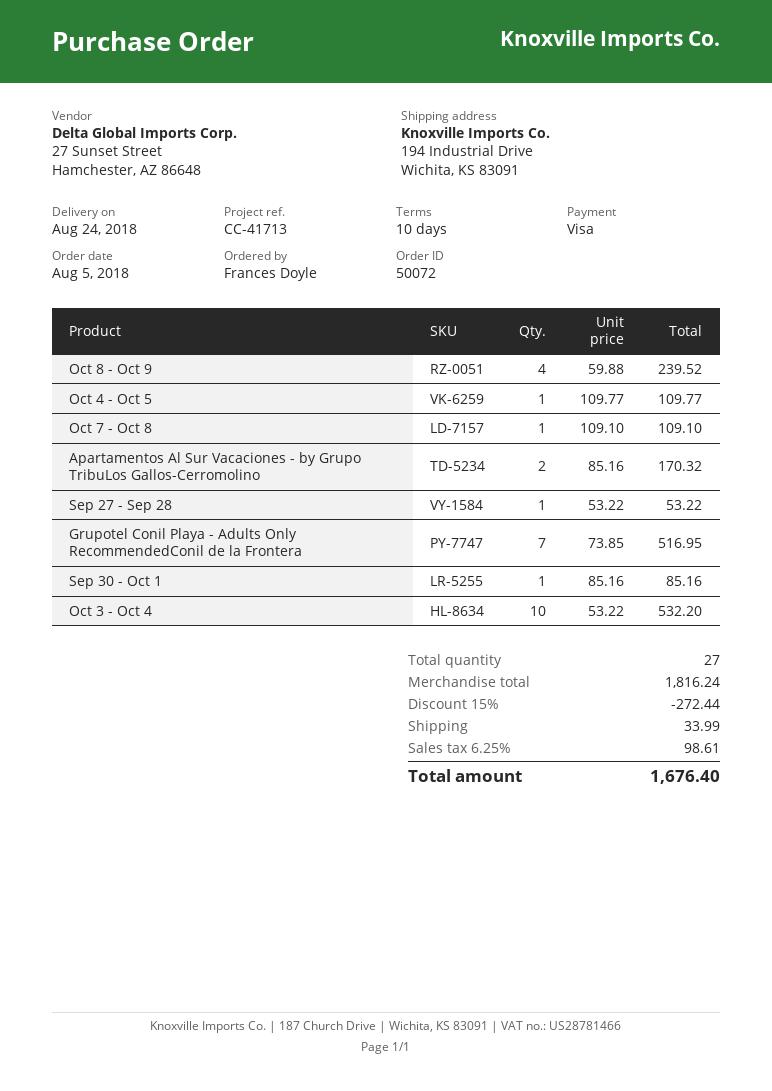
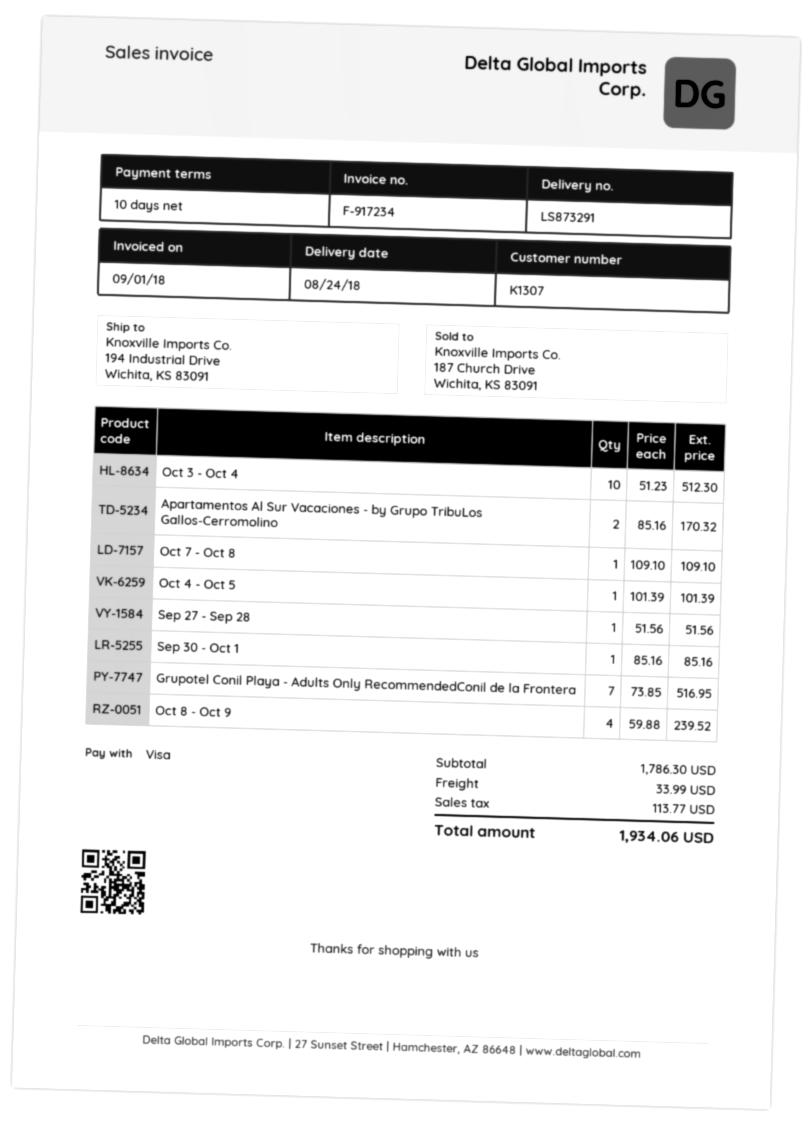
Oct 4 - Oct 5: 1 x 109.77 = 109.77 -> 1 x 101.39 = 101.39
Sep 27 - Sep 28: 1 x 53.22 = 53.22 -> 1 x 51.56 = 51.56
Oct 3 - Oct 4: 10 x 53.22 = 532.20 -> 10 x 51.23 = 512.30
subtotal: 1816.24 -> 1786.30
discount: 15% = 272.44 -> none
tax: 98.61 -> 113.77
total: 1676.40 -> 1934.06

